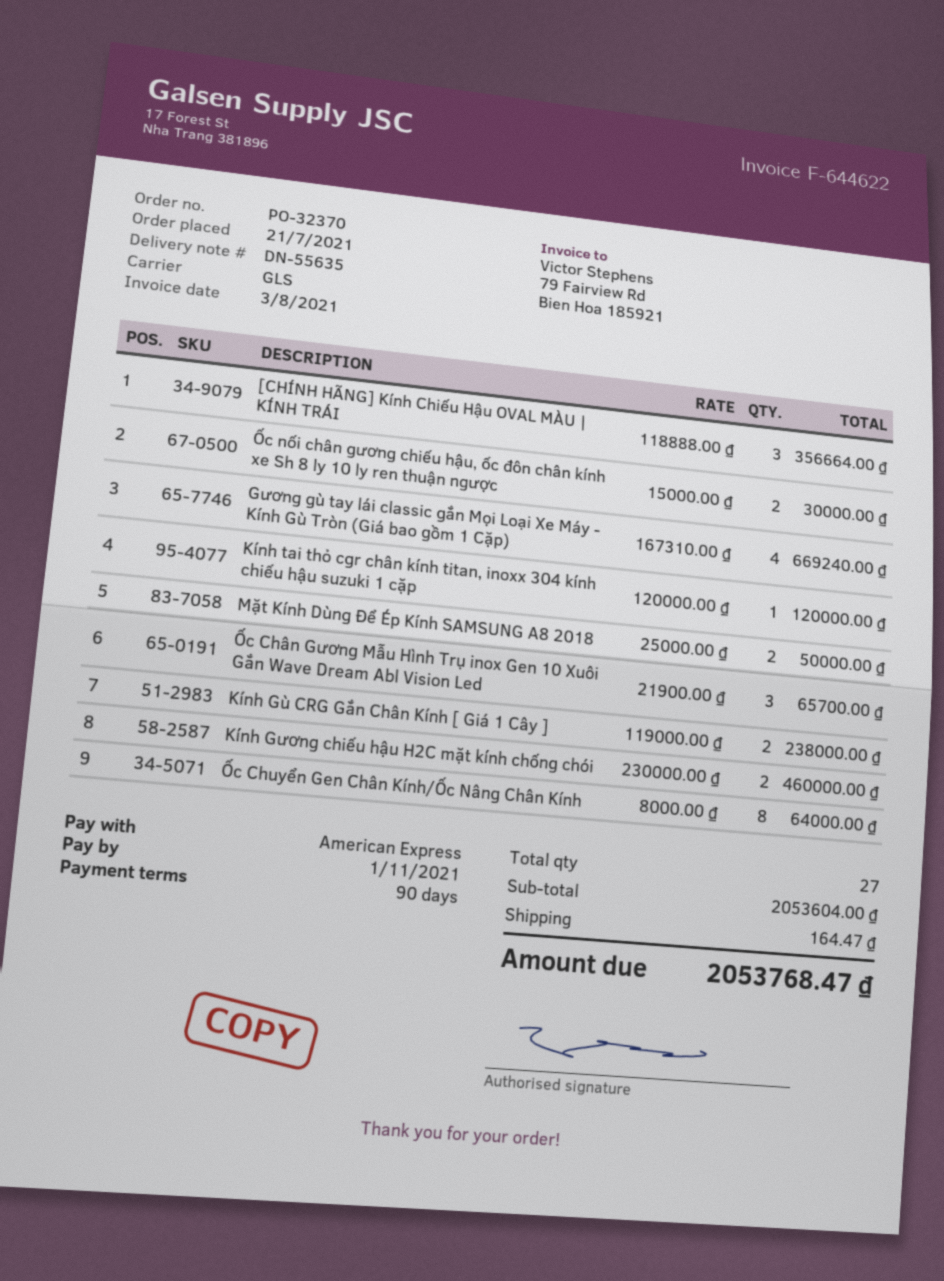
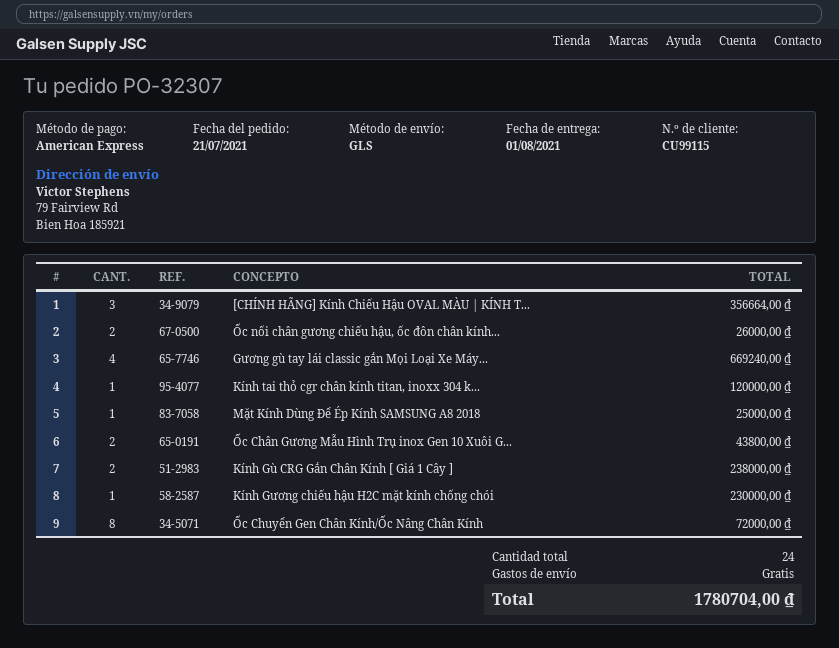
order number: PO-32370 -> PO-32307
Ốc nối chân gương chiếu hậu, ốc đôn chân kính xe Sh 8 ly 10 ly ren thuận ngược: 2 for 30000.00 -> 2 for 26000.00
Mặt Kính Dùng Để Ép Kính SAMSUNG A8 2018: 2 for 50000.00 -> 1 for 25000.00
Ốc Chân Gương Mẫu Hình Trụ inox Gen 10 Xuôi Gắn Wave Dream Abl Vision Led: 3 for 65700.00 -> 2 for 43800.00
Kính Gương chiếu hậu H2C mặt kính chống chói: 2 for 460000.00 -> 1 for 230000.00
Ốc Chuyển Gen Chân Kính/Ốc Nâng Chân Kính: 8 for 64000.00 -> 8 for 72000.00
total quantity: 27 -> 24
shipping: 164.47 -> 0.00
total: 2053768.47 -> 1780704.00

